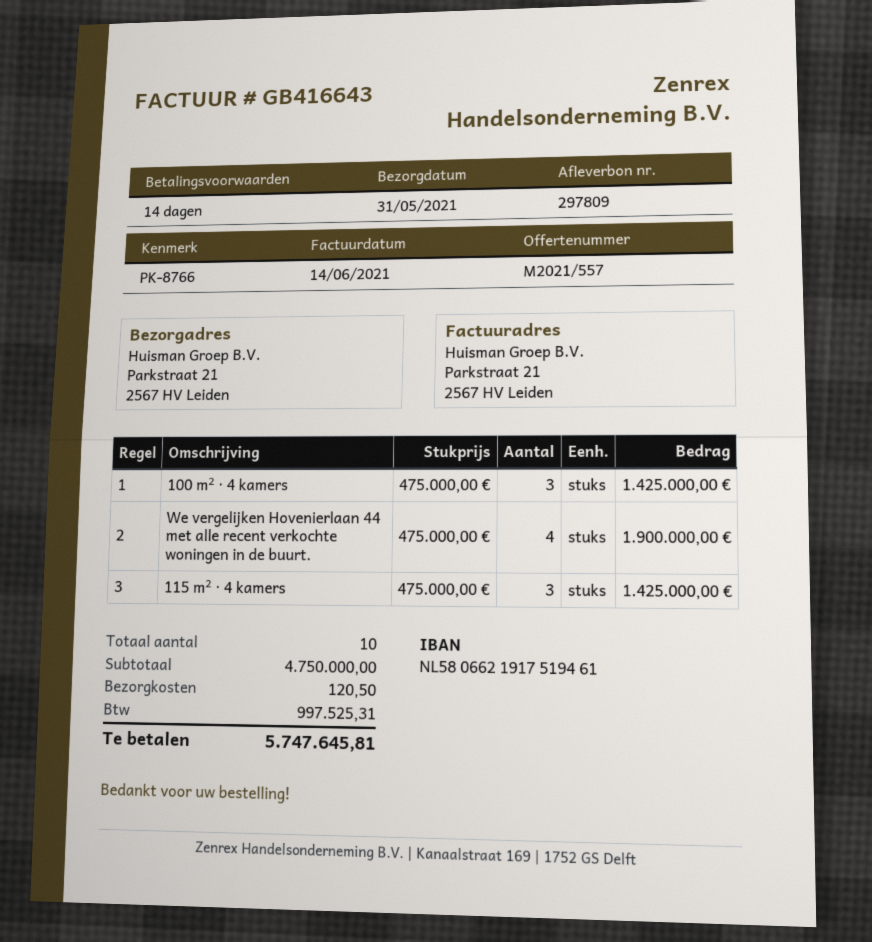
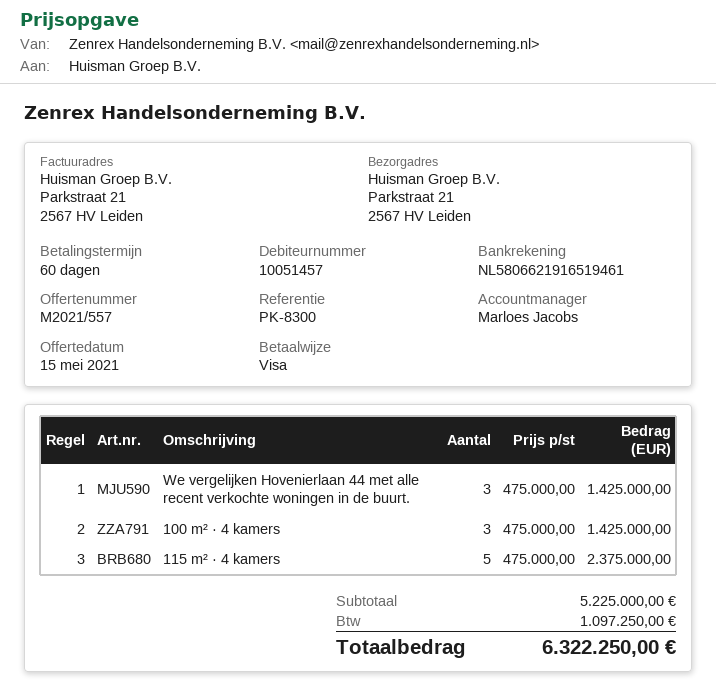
payment terms: 14 days -> 60 days
reference: PK-8766 -> PK-8300
bank account: NL5806621917519461 -> NL5806621916519461
We vergelijken Hovenierlaan 44 met alle recent verkochte woningen in de buurt.: 4 x 475000.00 = 1900000.00 -> 3 x 475000.00 = 1425000.00
115 m² · 4 kamers: 3 x 475000.00 = 1425000.00 -> 5 x 475000.00 = 2375000.00
subtotal: 4750000.00 -> 5225000.00
shipping: 120.50 -> none
tax: 997525.31 -> 1097250.00
total: 5747645.81 -> 6322250.00

